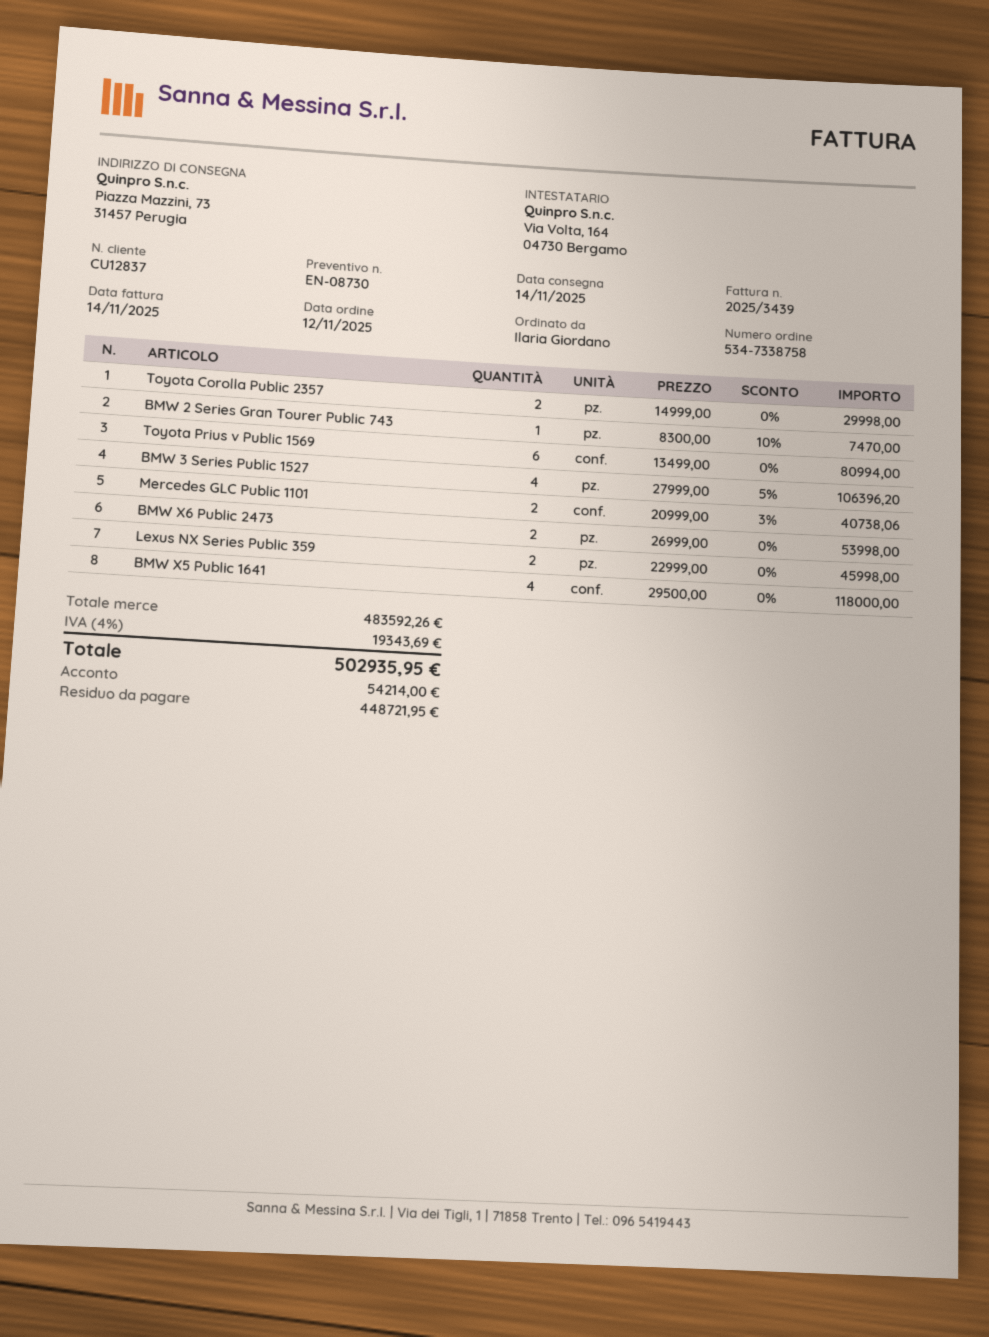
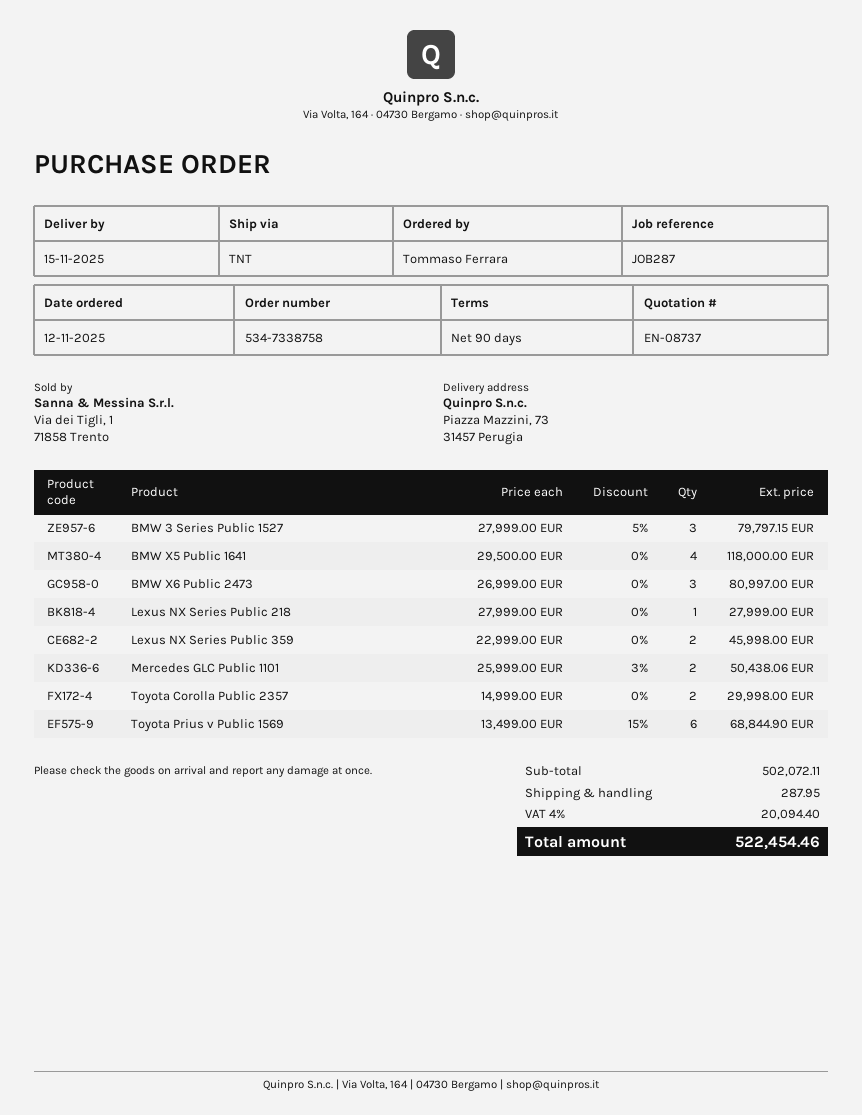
quote number: EN-08730 -> EN-08737
delivery date: 2025-11-14 -> 2025-11-15
ordered by: Ilaria Giordano -> Tommaso Ferrara
BMW 2 Series Gran Tourer Public 743: 1 x 8300.00 - 10% = 7470.00 -> none
Toyota Prius v Public 1569: 6 x 13499.00 = 80994.00 -> 6 x 13499.00 - 15% = 68844.90
BMW 3 Series Public 1527: 4 x 27999.00 - 5% = 106396.20 -> 3 x 27999.00 - 5% = 79797.15
Mercedes GLC Public 1101: 2 x 20999.00 - 3% = 40738.06 -> 2 x 25999.00 - 3% = 50438.06
BMW X6 Public 2473: 2 x 26999.00 = 53998.00 -> 3 x 26999.00 = 80997.00
Lexus NX Series Public 218: none -> 1 x 27999.00 = 27999.00
subtotal: 483592.26 -> 502072.11
shipping: none -> 287.95
tax: 4% = 19343.69 -> 4% = 20094.40
total: 502935.95 -> 522454.46

